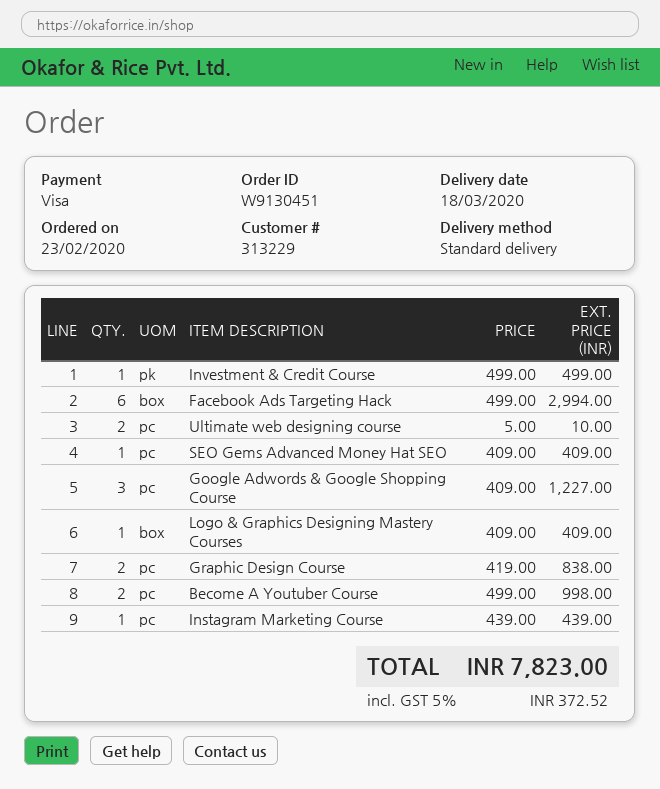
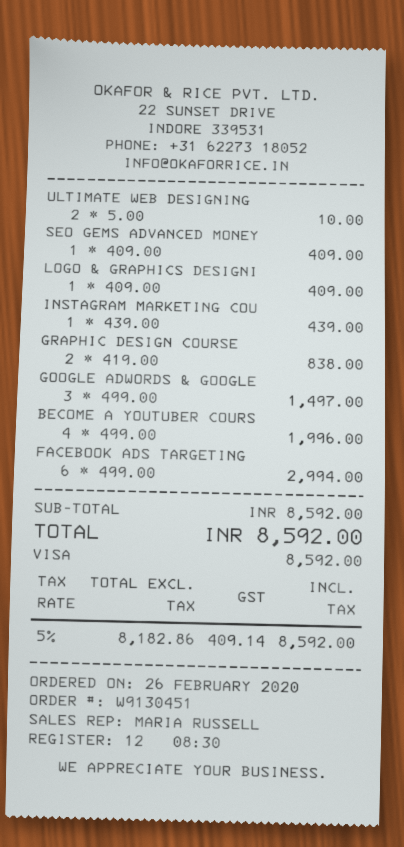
order date: 2020-02-23 -> 2020-02-26
Investment & Credit Course: 1 x 499.00 = 499.00 -> none
Google Adwords & Google Shopping Course: 3 x 409.00 = 1227.00 -> 3 x 499.00 = 1497.00
Become A Youtuber Course: 2 x 499.00 = 998.00 -> 4 x 499.00 = 1996.00
tax: 5% = 372.52 -> 5% = 409.14
total: 7823.00 -> 8592.00

